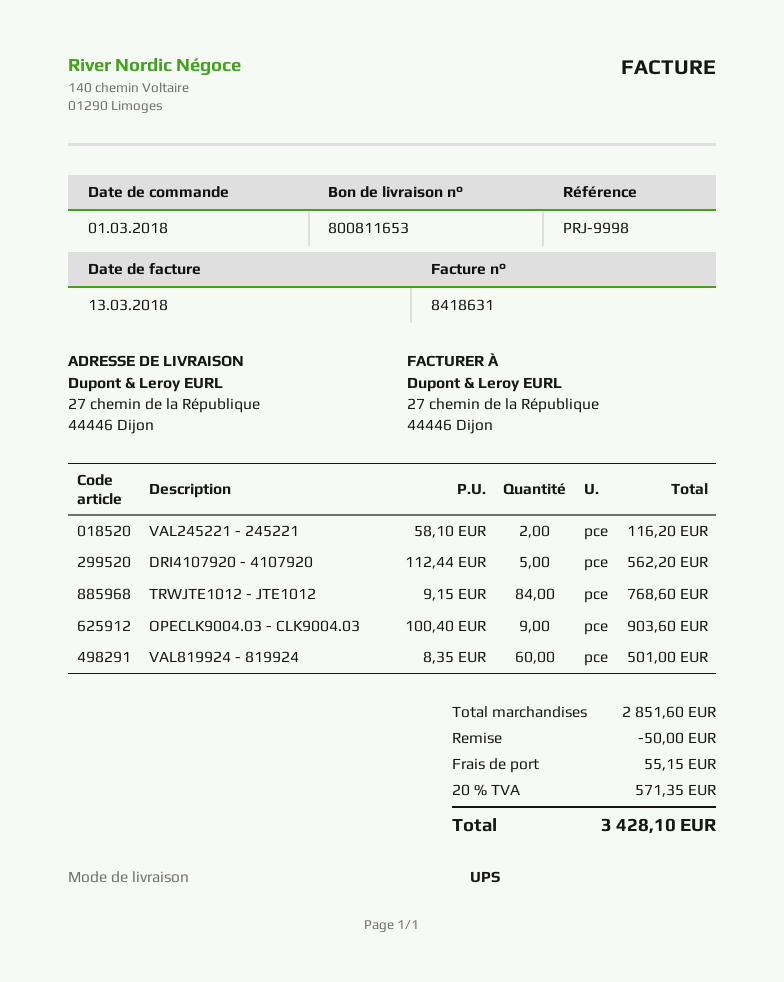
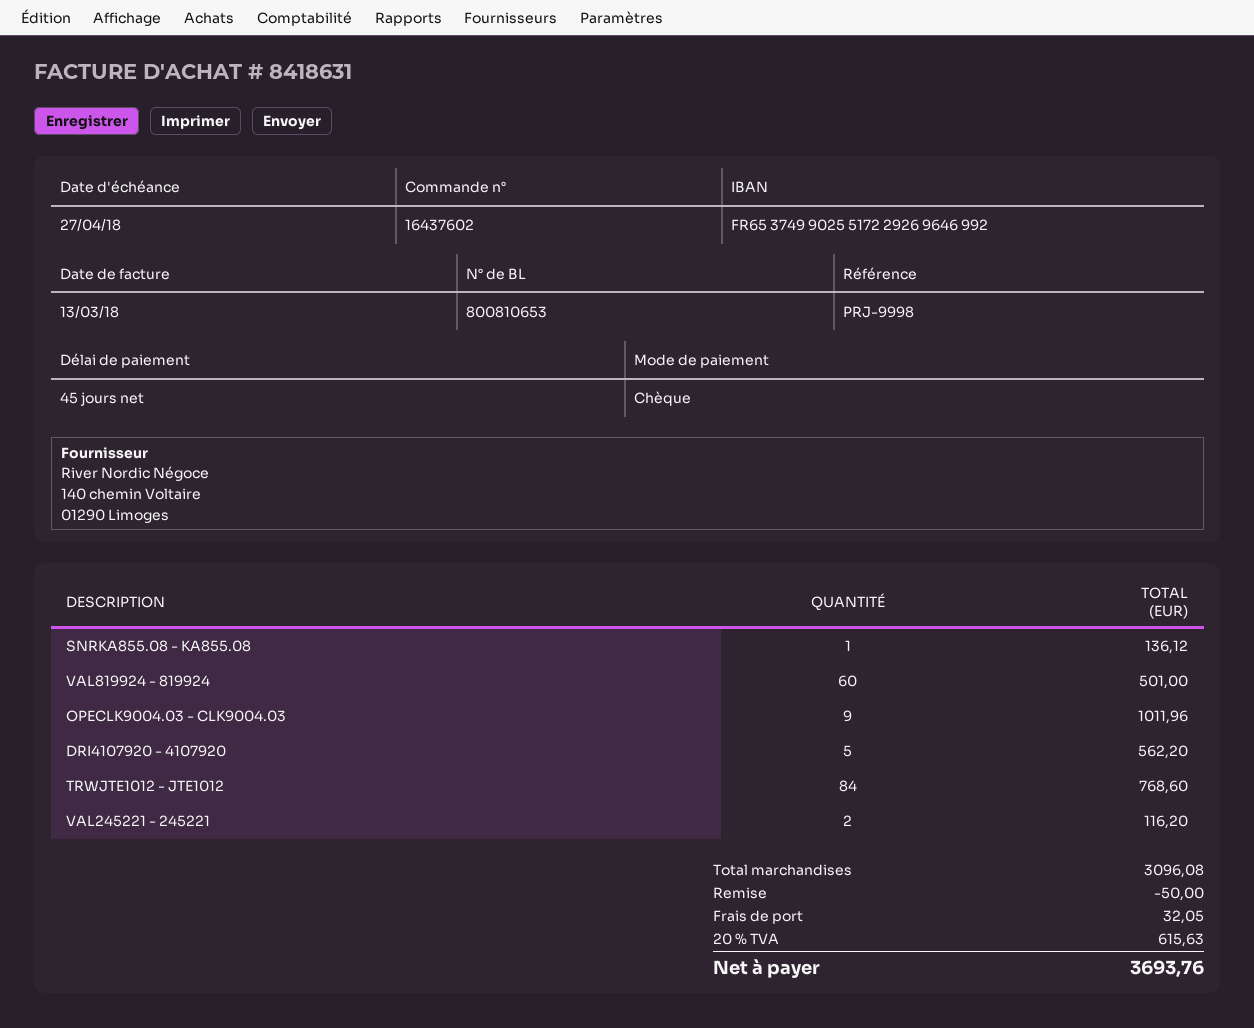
delivery note number: 800811653 -> 800810653
OPECLK9004.03 - CLK9004.03: 9 for 903.60 -> 9 for 1011.96
SNRKA855.08 - KA855.08: none -> 1 for 136.12
subtotal: 2851.60 -> 3096.08
shipping: 55.15 -> 32.05
tax: 20% = 571.35 -> 20% = 615.63
total: 3428.10 -> 3693.76

